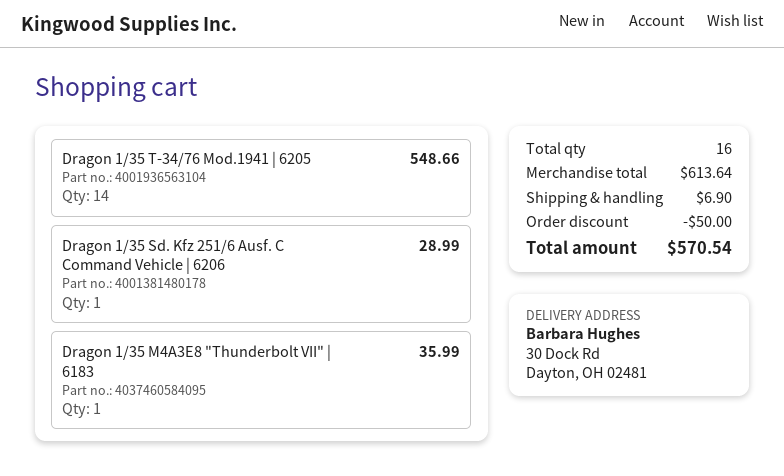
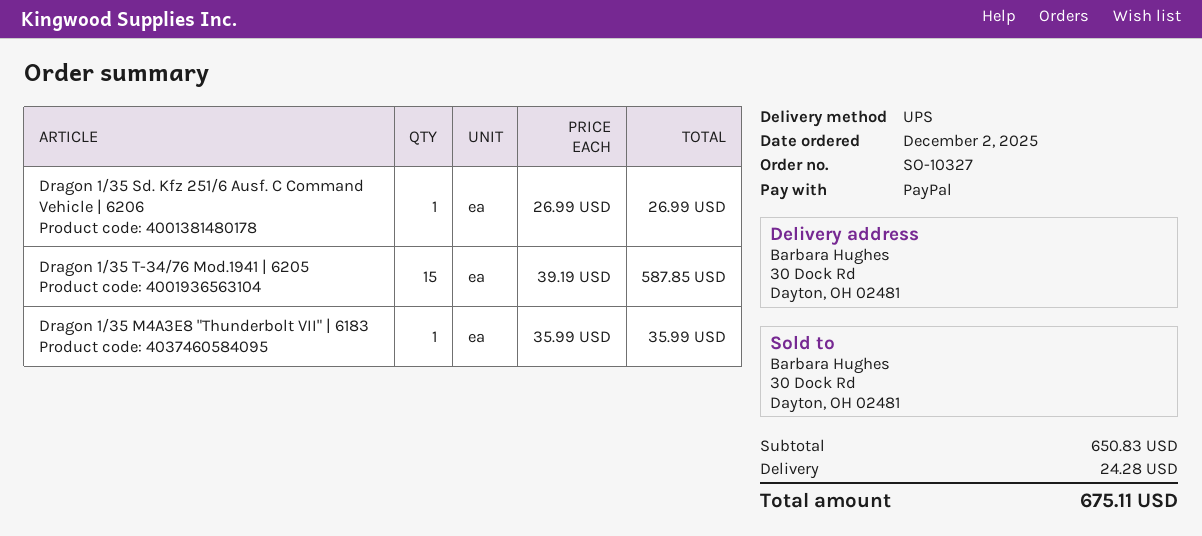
Dragon 1/35 T-34/76 Mod.1941 | 6205: 14 for 548.66 -> 15 for 587.85
Dragon 1/35 Sd. Kfz 251/6 Ausf. C Command Vehicle | 6206: 1 for 28.99 -> 1 for 26.99
subtotal: 613.64 -> 650.83
discount: 50.00 -> none
shipping: 6.90 -> 24.28
total: 570.54 -> 675.11

